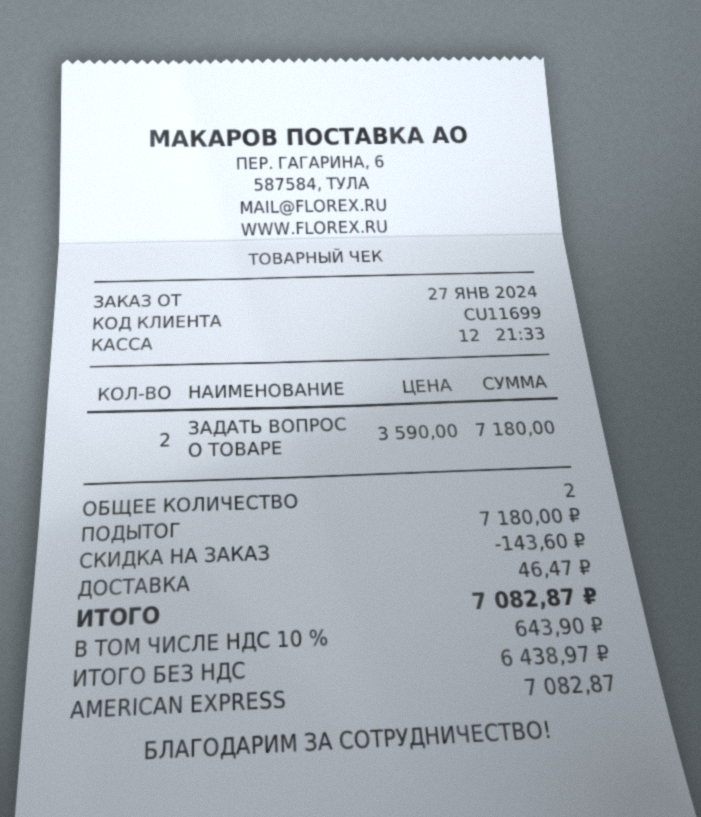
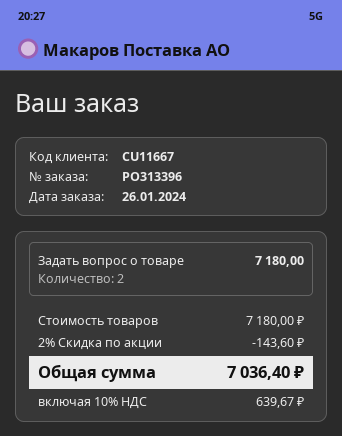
order date: 2024-01-27 -> 2024-01-26
customer number: CU11699 -> CU11667
shipping: 46.47 -> none
tax: 10% = 643.90 -> 10% = 639.67
total: 7082.87 -> 7036.40

